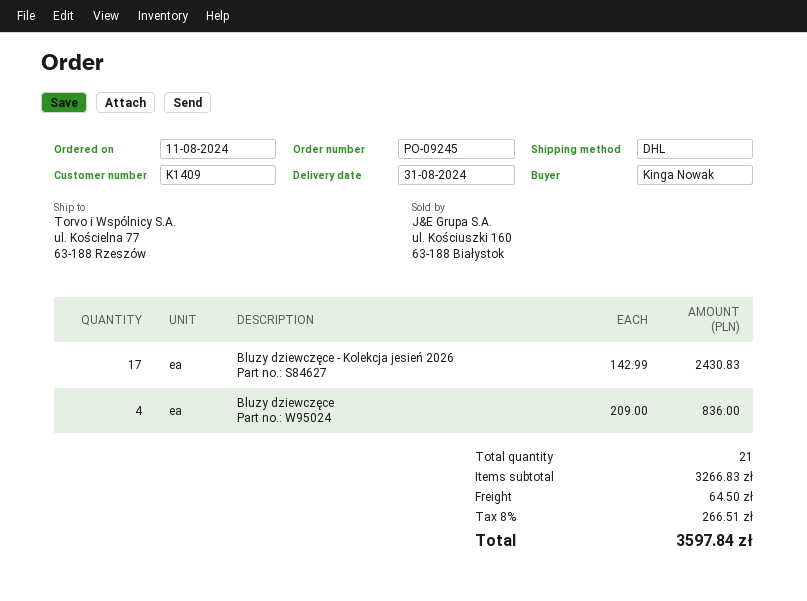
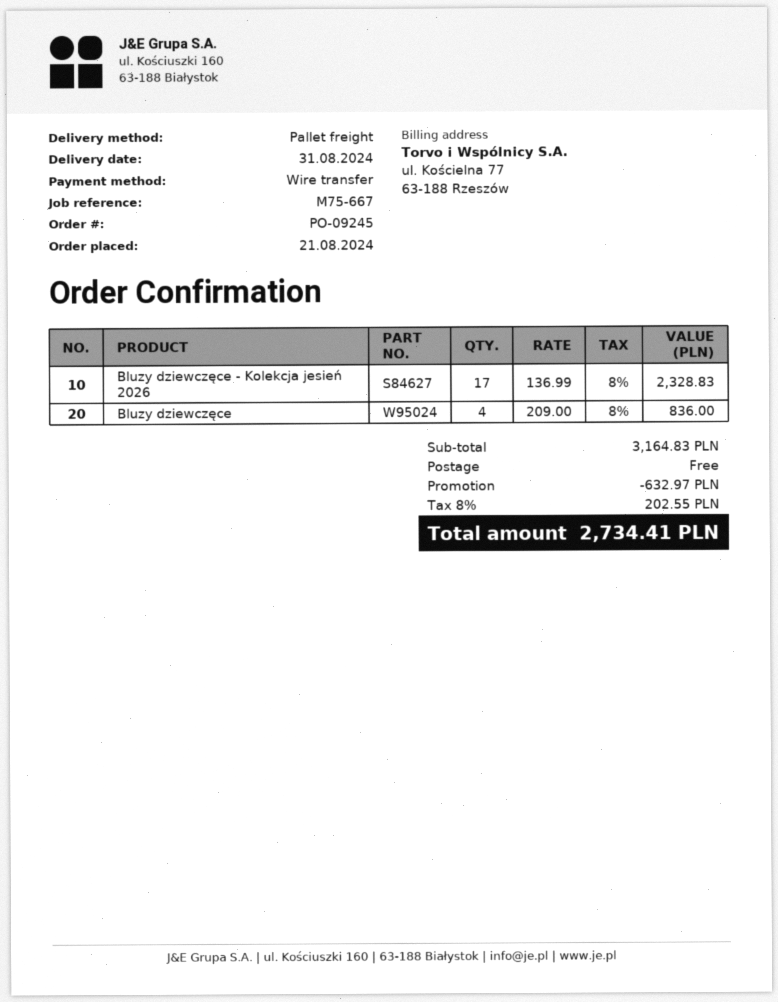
order date: 2024-08-11 -> 2024-08-21
shipping method: DHL -> pallet freight
Bluzy dziewczęce - Kolekcja jesień 2026: 17 x 142.99 = 2430.83 -> 17 x 136.99 = 2328.83
subtotal: 3266.83 -> 3164.83
discount: none -> 632.97
shipping: 64.50 -> 0.00
tax: 8% = 266.51 -> 8% = 202.55
total: 3597.84 -> 2734.41

